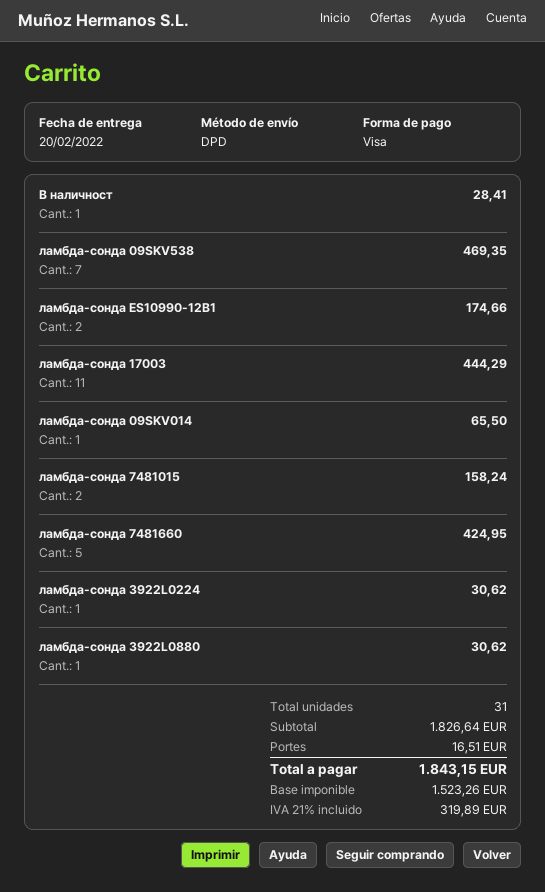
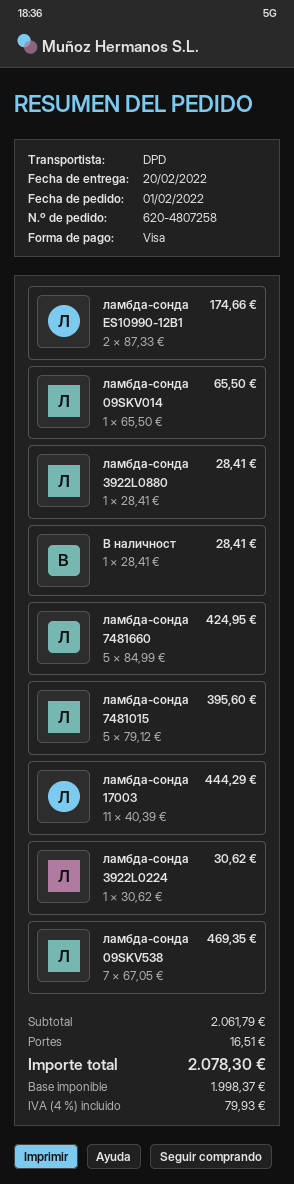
ламбда-сонда 7481015: 2 for 158.24 -> 5 for 395.60
ламбда-сонда 3922L0880: 1 for 30.62 -> 1 for 28.41
subtotal: 1826.64 -> 2061.79
net: 1523.26 -> 1998.37
tax: 21% = 319.89 -> 4% = 79.93
total: 1843.15 -> 2078.30

